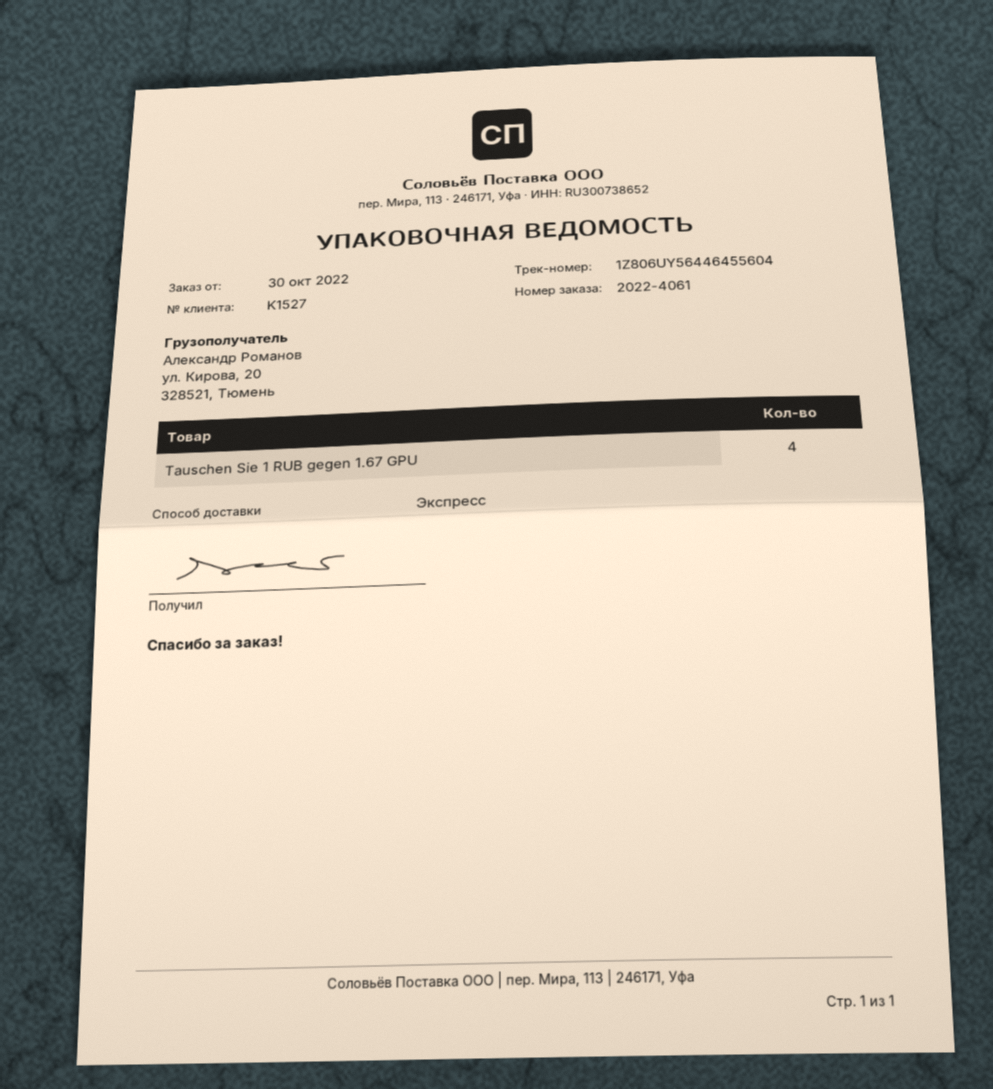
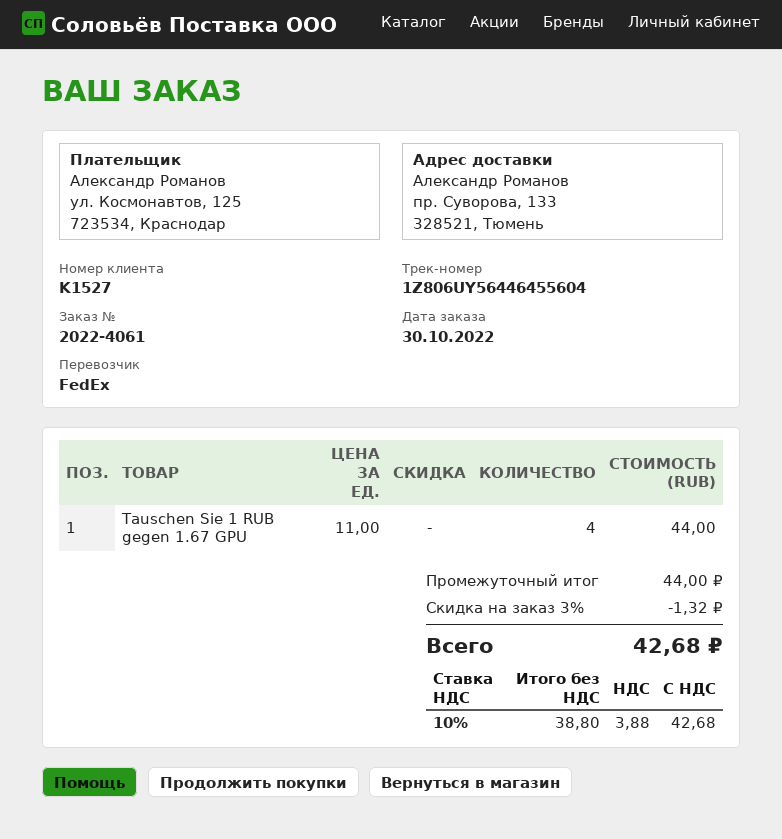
shipping method: express -> FedEx
ship to: ул. Кирова, 20, 328521, Тюмень -> пр. Суворова, 133, 328521, Тюмень

